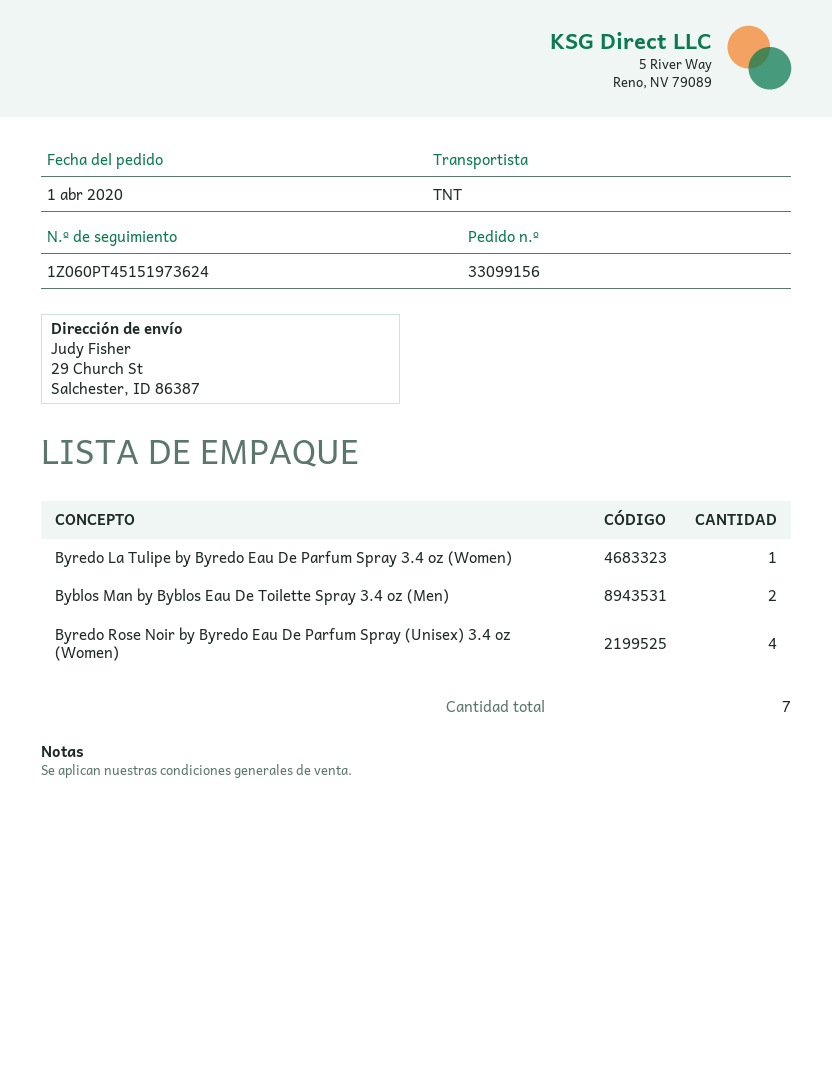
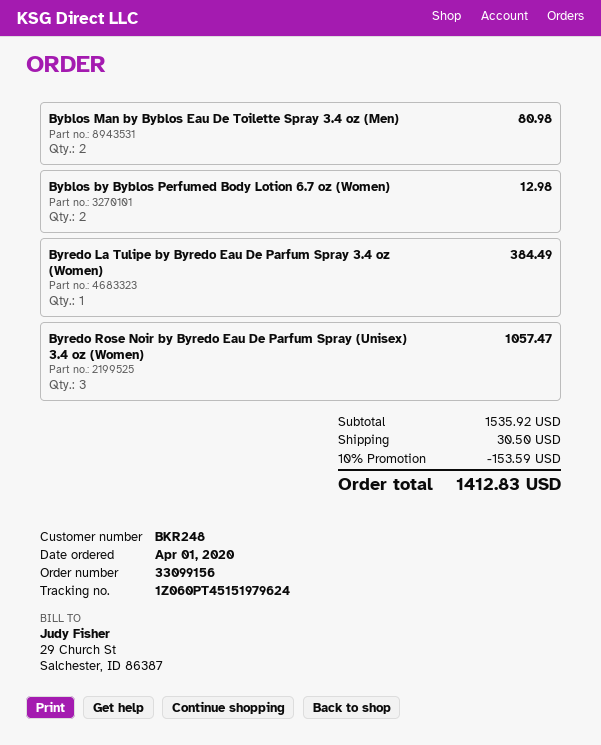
tracking number: 1Z060PT45151973624 -> 1Z060PT45151979624
Byredo Rose Noir by Byredo Eau De Parfum Spray (Unisex) 3.4 oz (Women): 4 -> 3
Byblos by Byblos Perfumed Body Lotion 6.7 oz (Women): none -> 2

